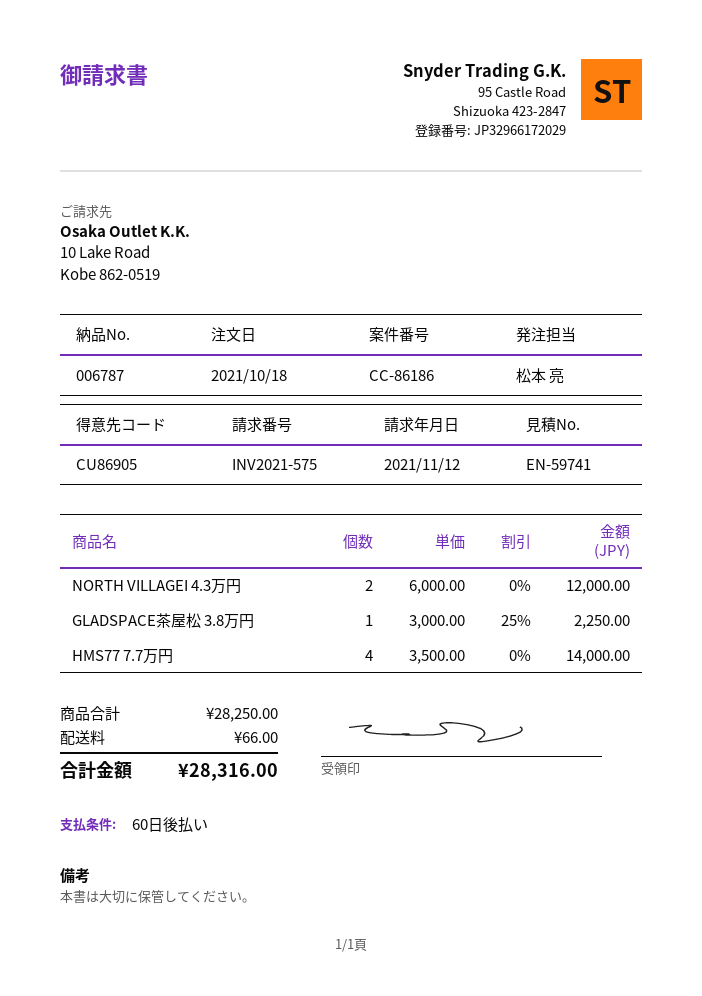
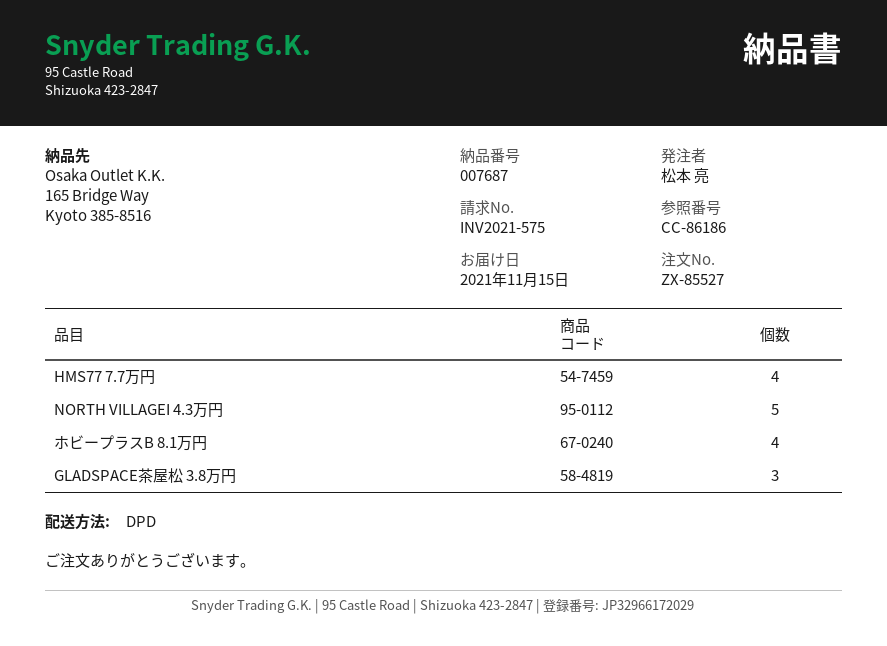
delivery note number: 006787 -> 007687
NORTH VILLAGEI 4.3万円: 2 -> 5
GLADSPACE茶屋松 3.8万円: 1 -> 3
ホビープラスB 8.1万円: none -> 4

